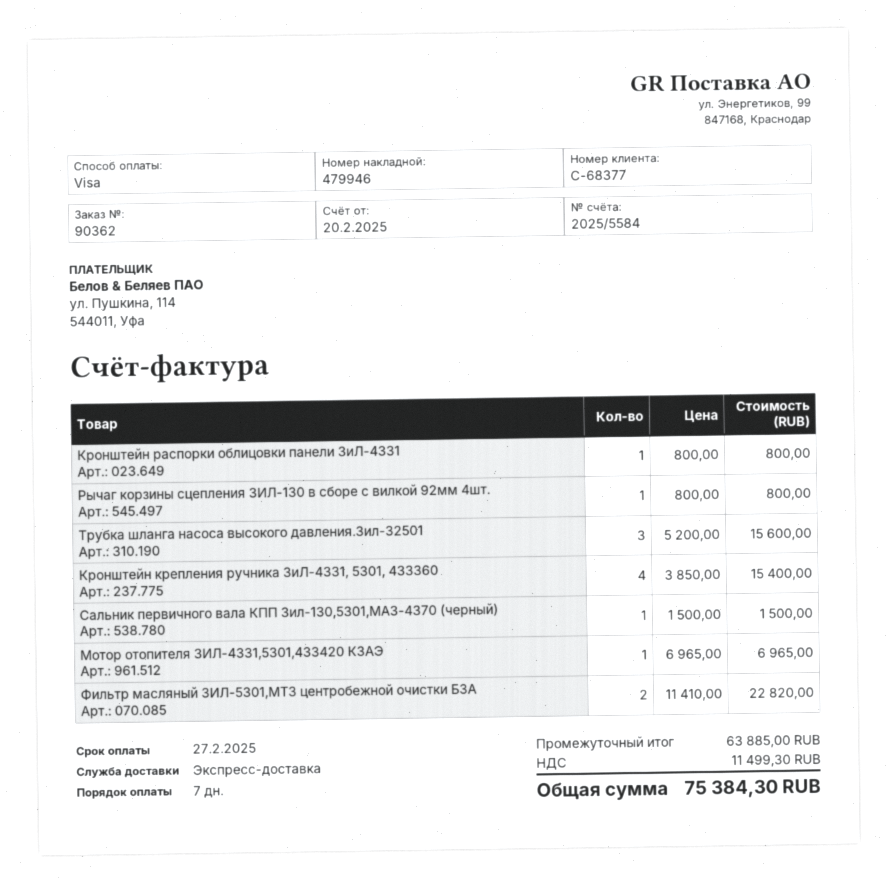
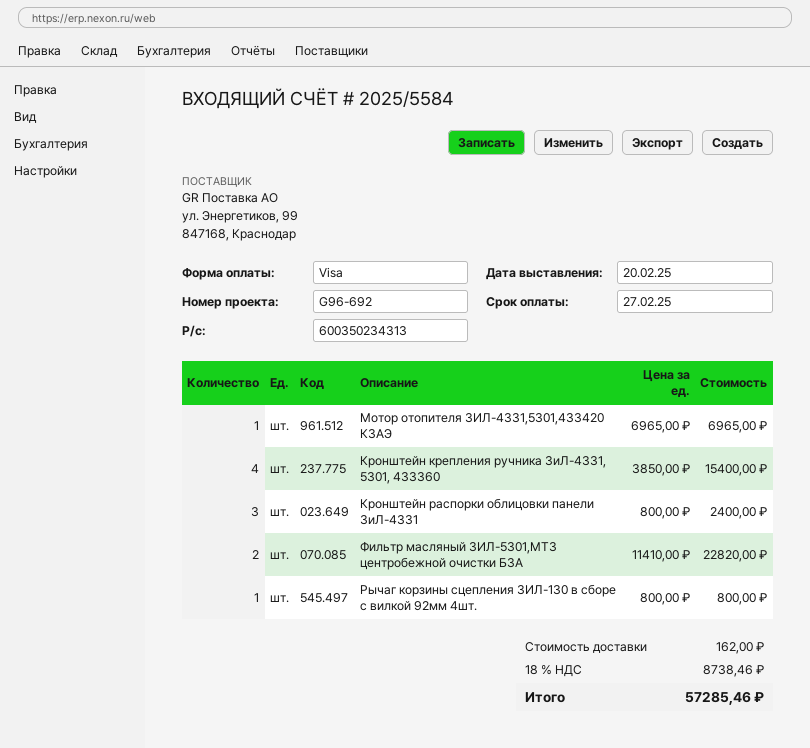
Кронштейн распорки облицовки панели ЗиЛ-4331: 1 x 800.00 = 800.00 -> 3 x 800.00 = 2400.00
Трубка шланга насоса высокого давления.Зил-32501: 3 x 5200.00 = 15600.00 -> none
Сальник первичного вала КПП Зил-130,5301,МАЗ-4370 (черный): 1 x 1500.00 = 1500.00 -> none
shipping: none -> 162.00
tax: 11499.30 -> 8738.46
total: 75384.30 -> 57285.46

